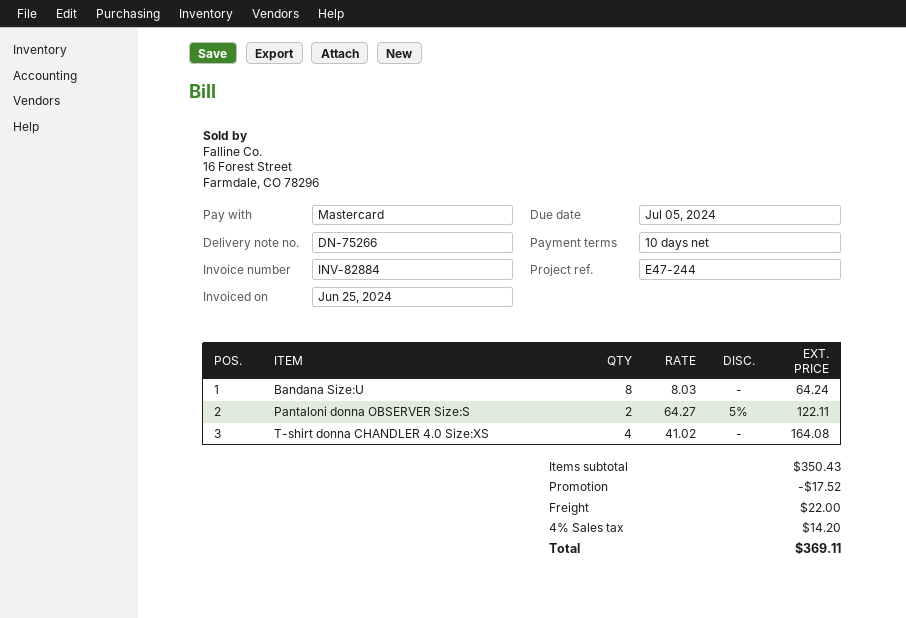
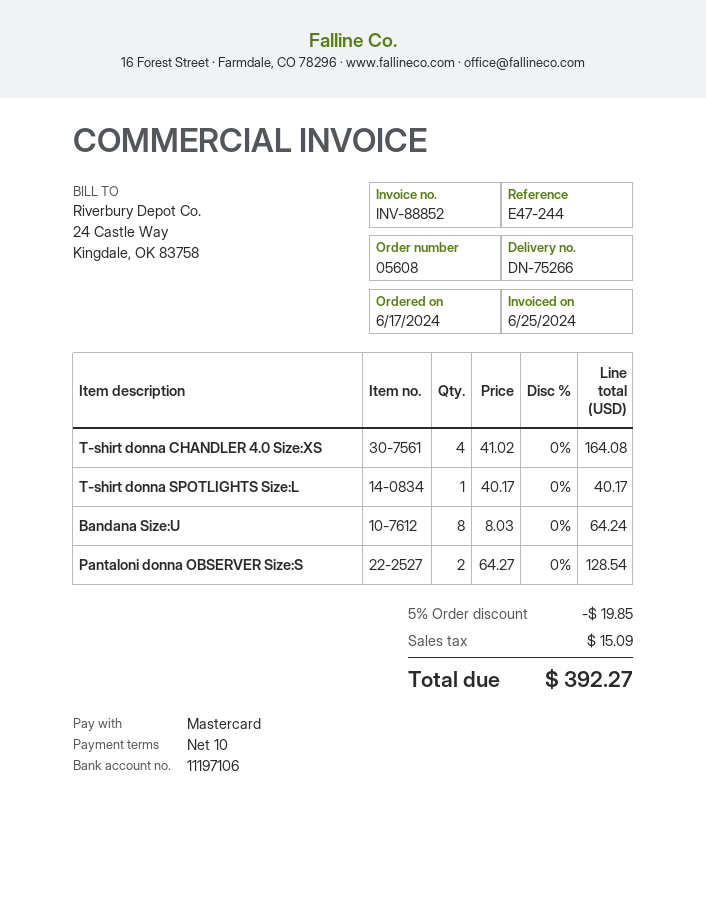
invoice number: INV-82884 -> INV-88852
Pantaloni donna OBSERVER Size:S: 2 x 64.27 - 5% = 122.11 -> 2 x 64.27 = 128.54
T-shirt donna SPOTLIGHTS Size:L: none -> 1 x 40.17 = 40.17
discount: 17.52 -> 19.85
shipping: 22.00 -> none
tax: 14.20 -> 15.09
total: 369.11 -> 392.27

